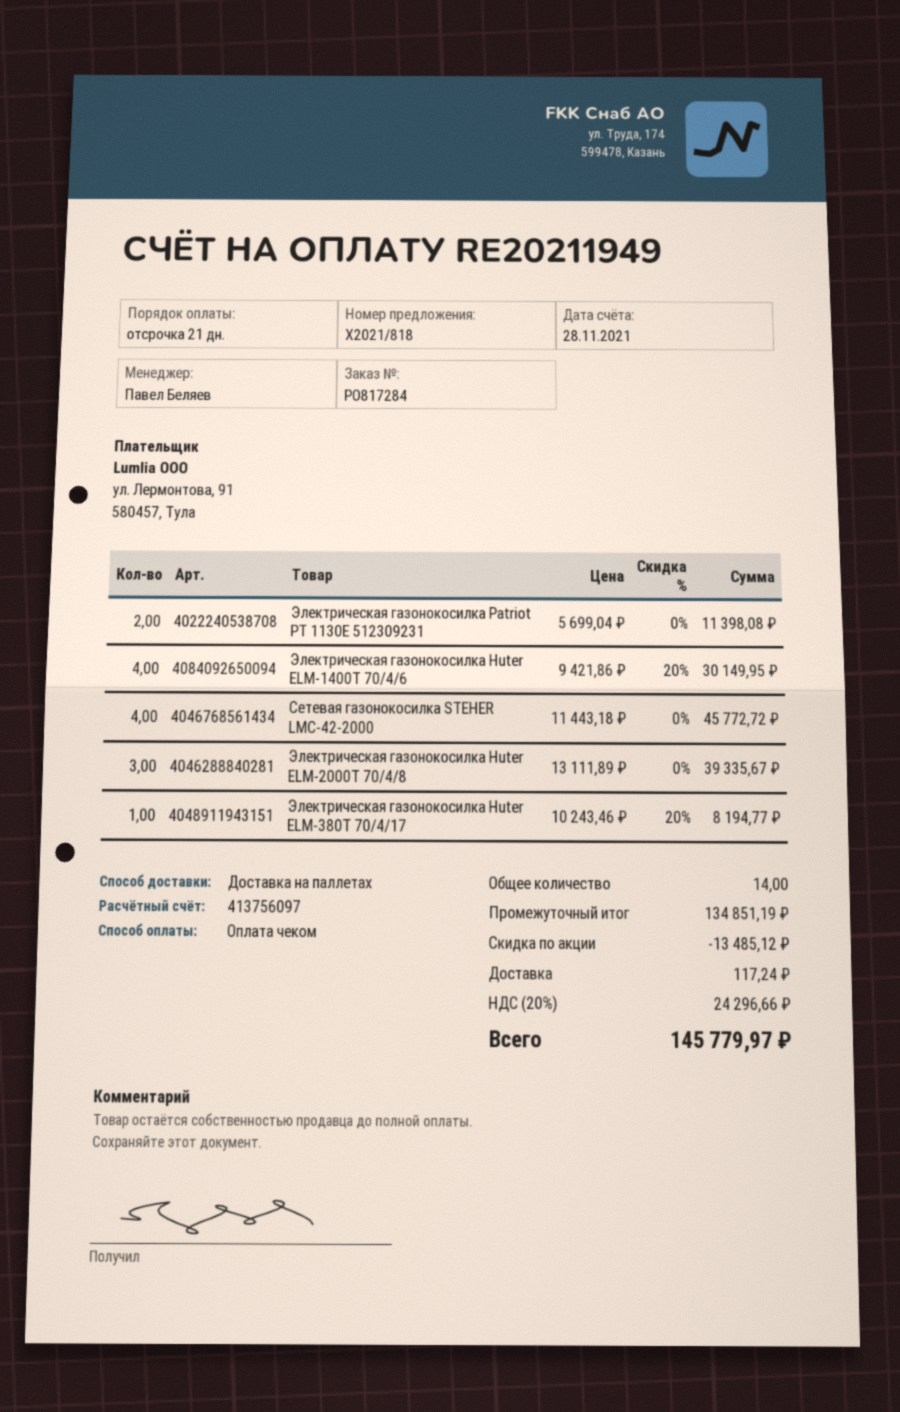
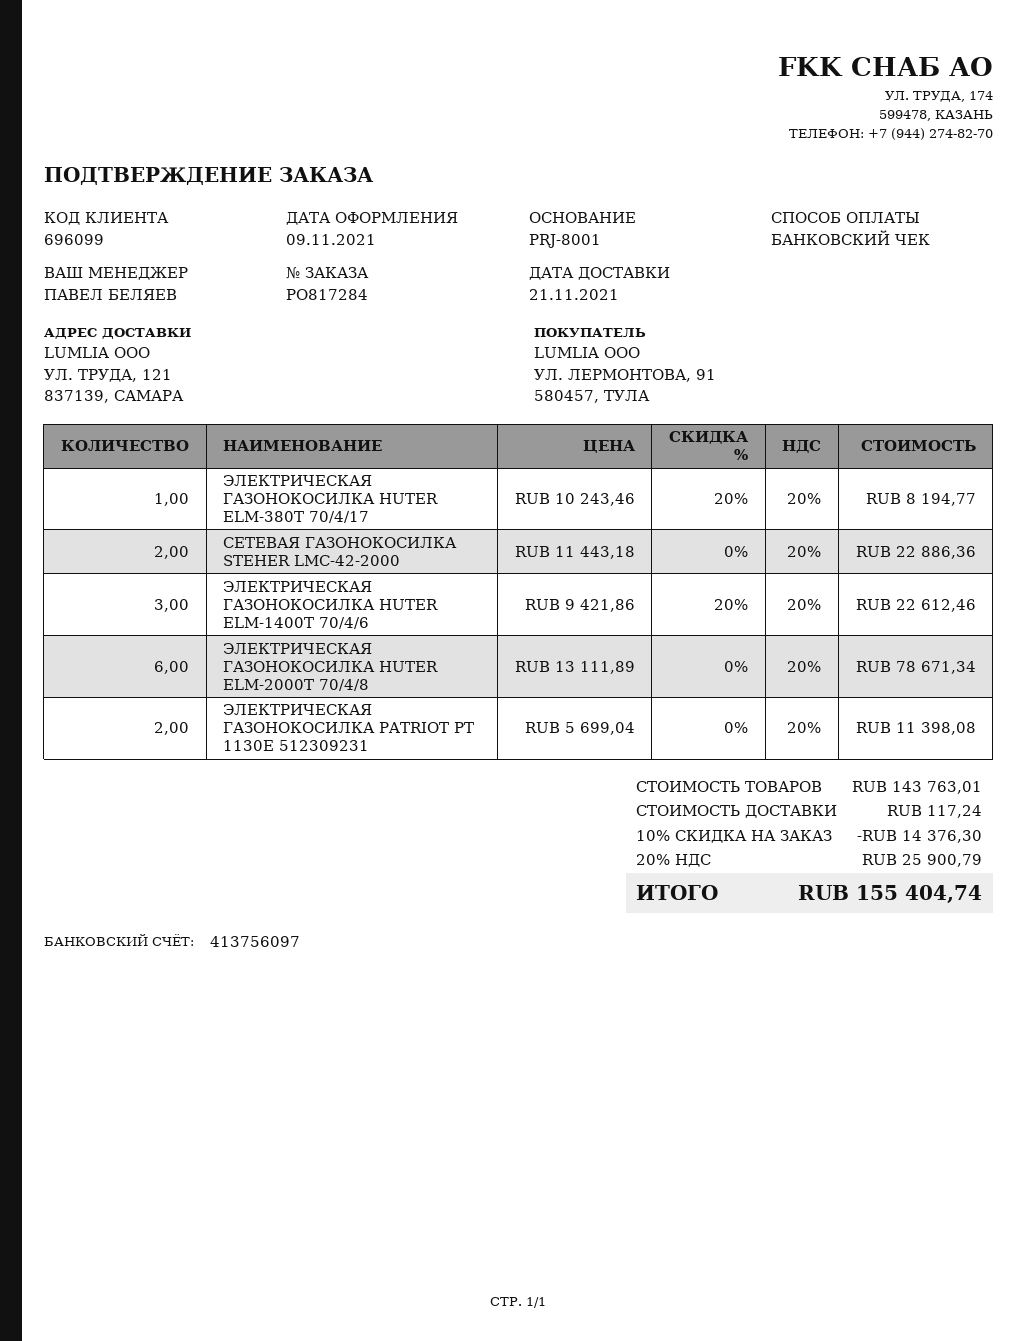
Электрическая газонокосилка Huter ELM-1400Т 70/4/6: 4 x 9421.86 - 20% = 30149.95 -> 3 x 9421.86 - 20% = 22612.46
Сетевая газонокосилка STEHER LMC-42-2000: 4 x 11443.18 = 45772.72 -> 2 x 11443.18 = 22886.36
Электрическая газонокосилка Huter ELM-2000T 70/4/8: 3 x 13111.89 = 39335.67 -> 6 x 13111.89 = 78671.34
subtotal: 134851.19 -> 143763.01
discount: 13485.12 -> 14376.30
tax: 20% = 24296.66 -> 20% = 25900.79
total: 145779.97 -> 155404.74

